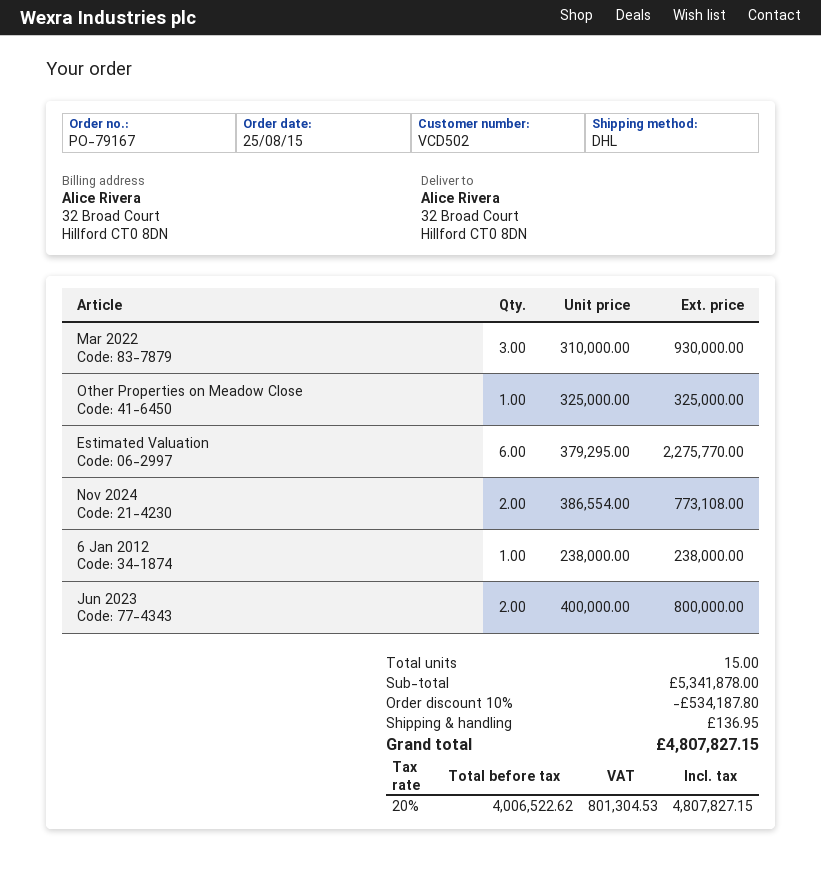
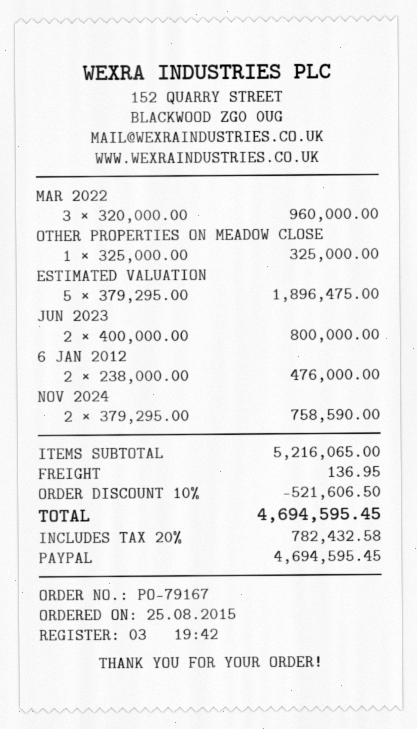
Mar 2022: 3 x 310000.00 = 930000.00 -> 3 x 320000.00 = 960000.00
Estimated Valuation: 6 x 379295.00 = 2275770.00 -> 5 x 379295.00 = 1896475.00
Nov 2024: 2 x 386554.00 = 773108.00 -> 2 x 379295.00 = 758590.00
6 Jan 2012: 1 x 238000.00 = 238000.00 -> 2 x 238000.00 = 476000.00
subtotal: 5341878.00 -> 5216065.00
discount: 10% = 534187.80 -> 10% = 521606.50
tax: 20% = 801304.53 -> 20% = 782432.58
total: 4807827.15 -> 4694595.45

